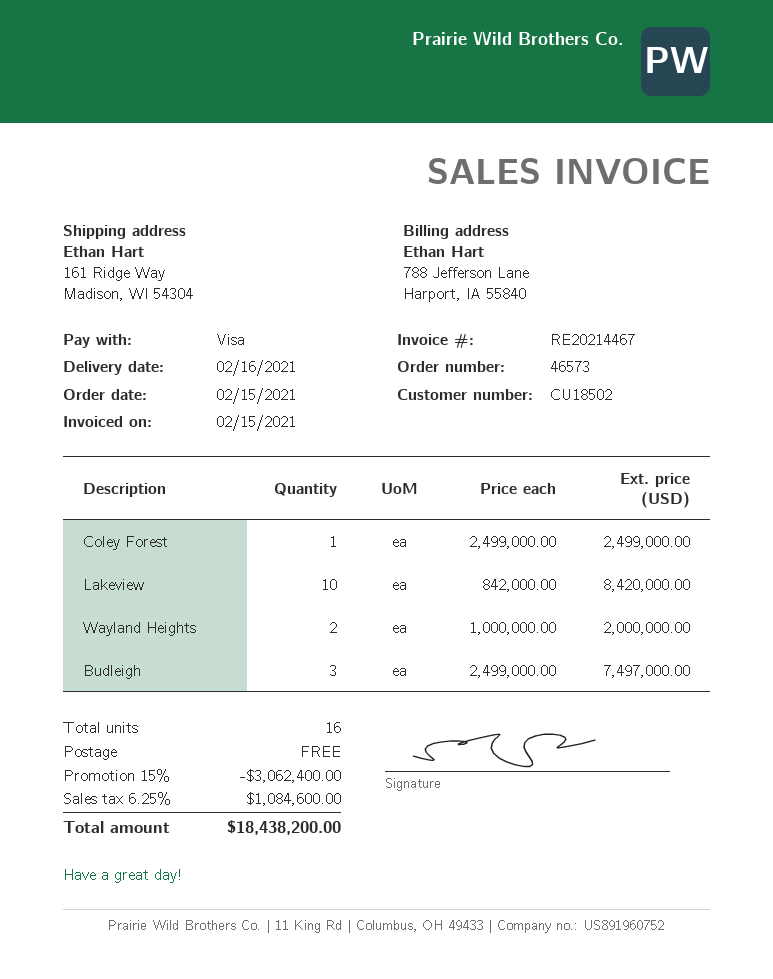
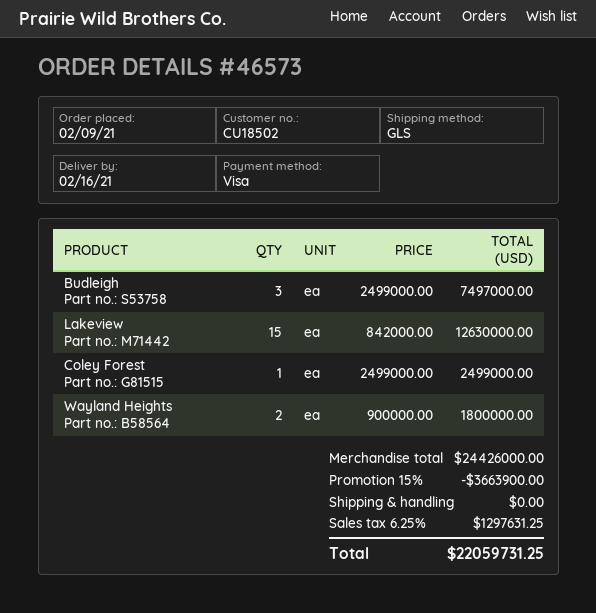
order date: 2021-02-15 -> 2021-02-09
Lakeview: 10 x 842000.00 = 8420000.00 -> 15 x 842000.00 = 12630000.00
Wayland Heights: 2 x 1000000.00 = 2000000.00 -> 2 x 900000.00 = 1800000.00
discount: 15% = 3062400.00 -> 15% = 3663900.00
tax: 6.25% = 1084600.00 -> 6.25% = 1297631.25
total: 18438200.00 -> 22059731.25

